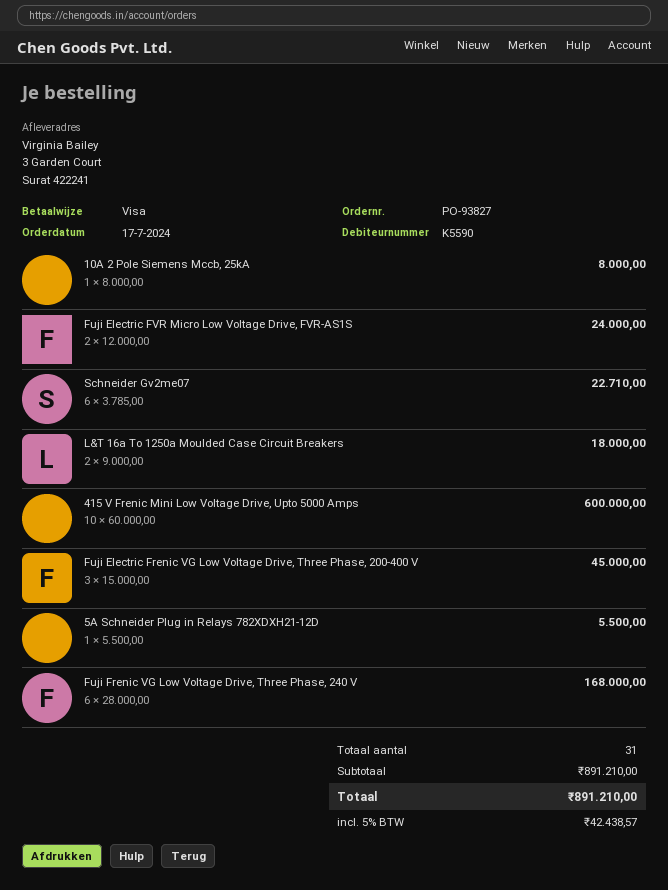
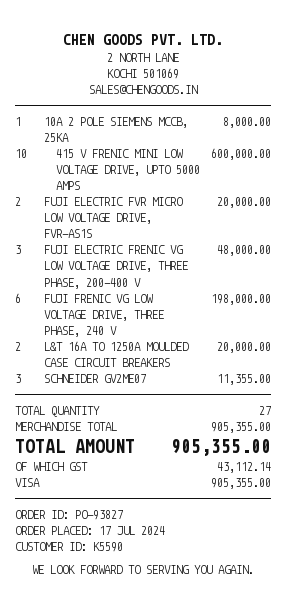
Fuji Electric FVR Micro Low Voltage Drive, FVR-AS1S: 2 for 24000.00 -> 2 for 20000.00
Schneider Gv2me07: 6 for 22710.00 -> 3 for 11355.00
L&T 16a To 1250a Moulded Case Circuit Breakers: 2 for 18000.00 -> 2 for 20000.00
Fuji Electric Frenic VG Low Voltage Drive, Three Phase, 200-400 V: 3 for 45000.00 -> 3 for 48000.00
5A Schneider Plug in Relays 782XDXH21-12D: 1 for 5500.00 -> none
Fuji Frenic VG Low Voltage Drive, Three Phase, 240 V: 6 for 168000.00 -> 6 for 198000.00
total quantity: 31 -> 27
subtotal: 891210.00 -> 905355.00
tax: 42438.57 -> 43112.14
total: 891210.00 -> 905355.00

